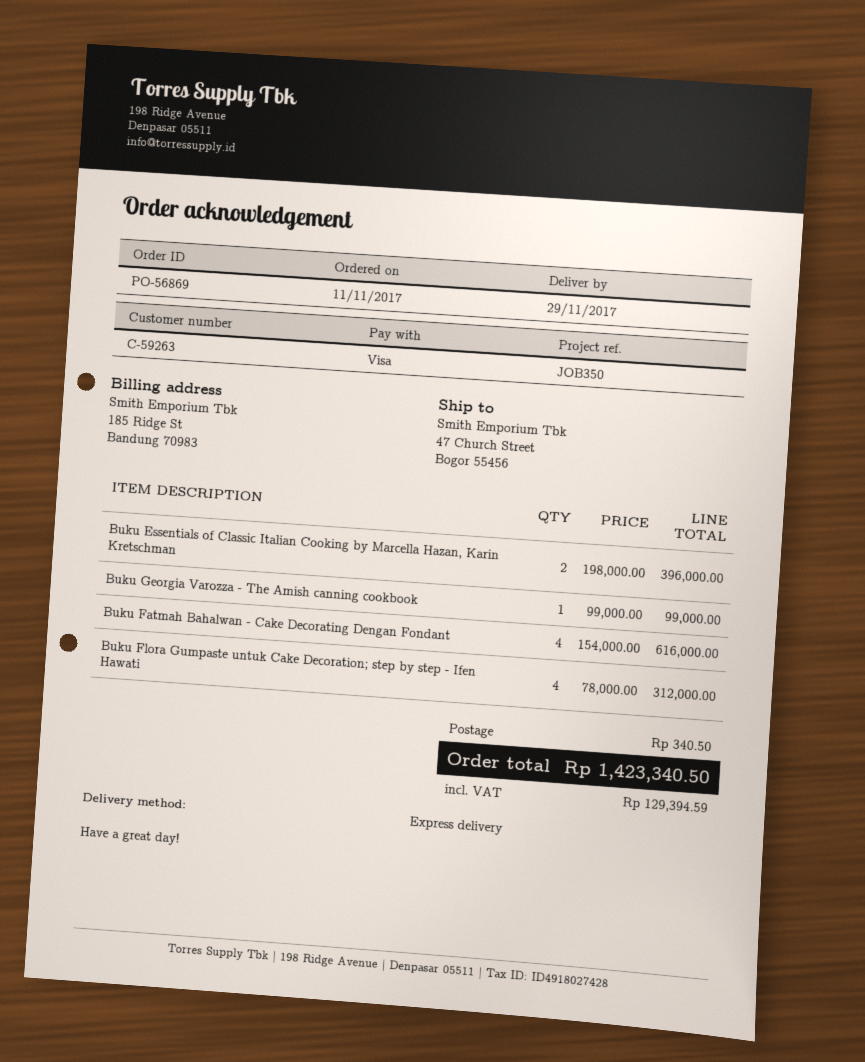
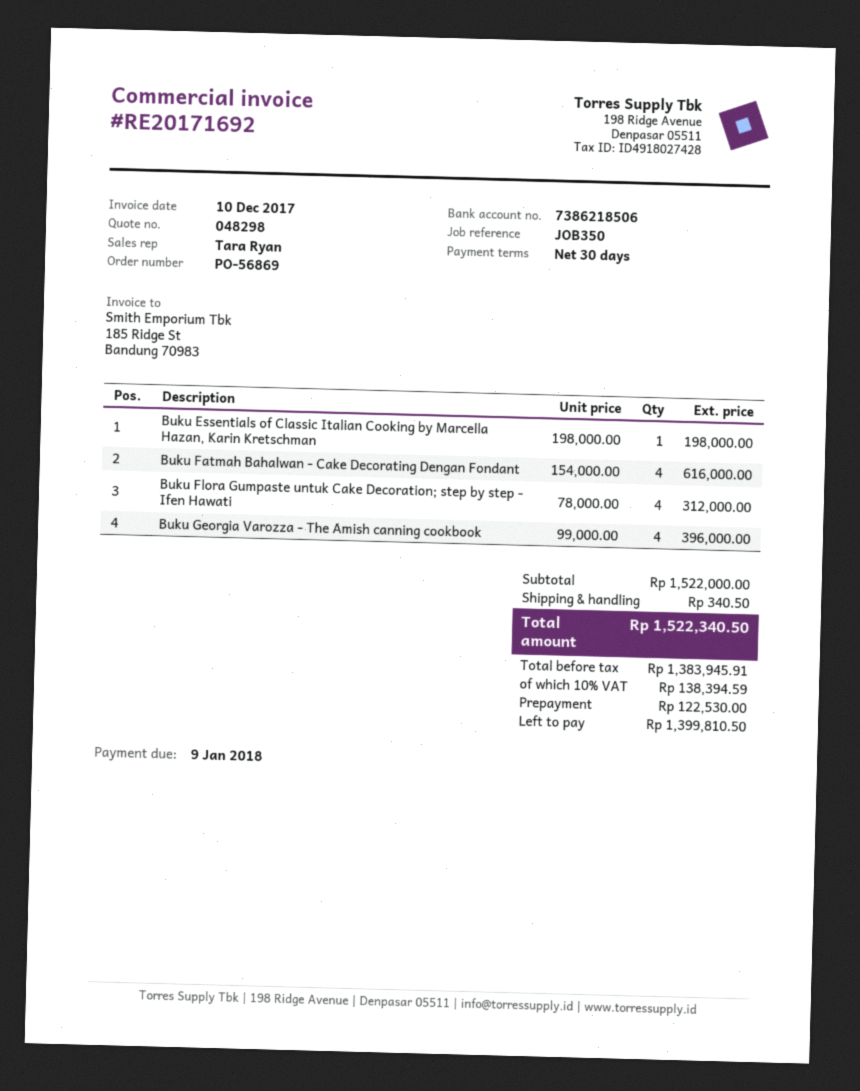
Buku Essentials of Classic Italian Cooking by Marcella Hazan, Karin Kretschman: 2 x 198000.00 = 396000.00 -> 1 x 198000.00 = 198000.00
Buku Georgia Varozza - The Amish canning cookbook: 1 x 99000.00 = 99000.00 -> 4 x 99000.00 = 396000.00
tax: 129394.59 -> 138394.59
total: 1423340.50 -> 1522340.50

